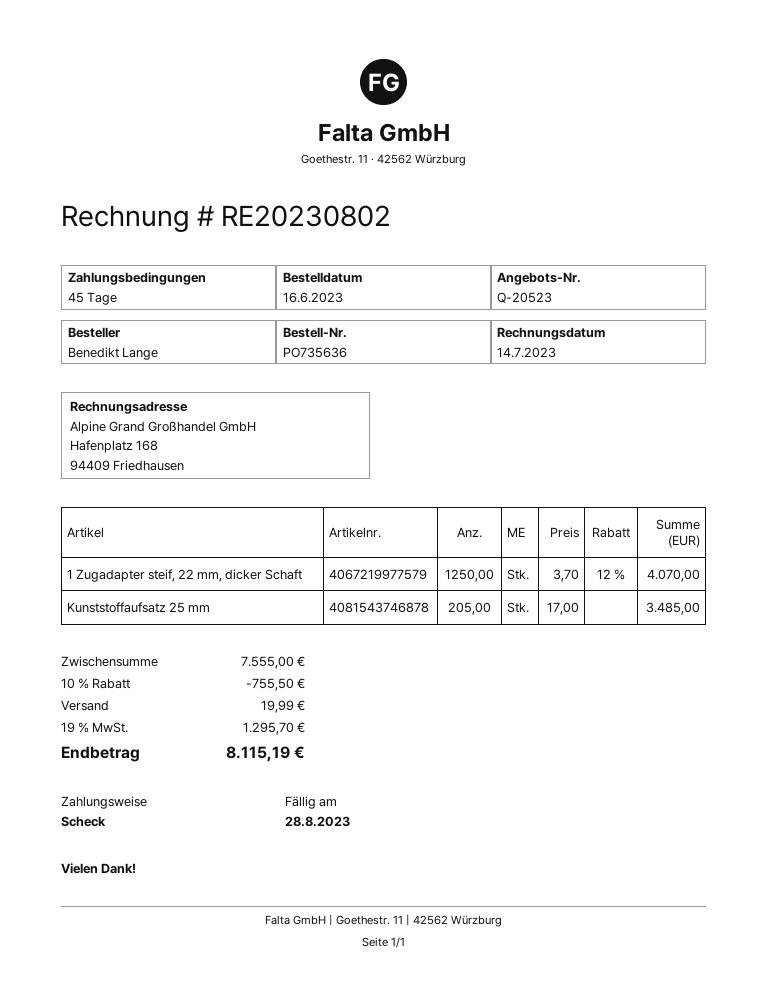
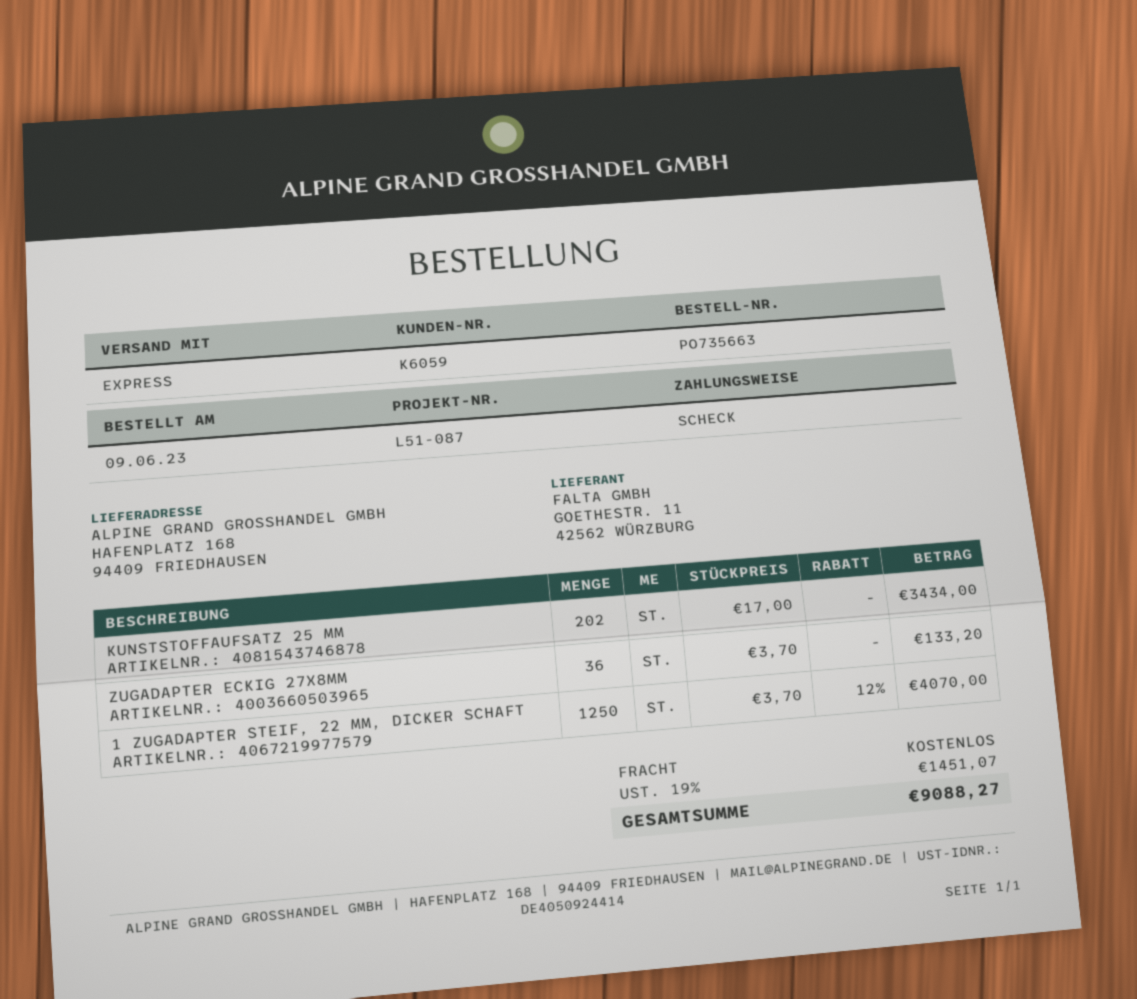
order number: PO735636 -> PO735663
order date: 2023-06-16 -> 2023-06-09
Kunststoffaufsatz 25 mm: 205 x 17.00 = 3485.00 -> 202 x 17.00 = 3434.00
ZUGADAPTER ECKIG 27X8MM: none -> 36 x 3.70 = 133.20
discount: 10% = 755.50 -> none
shipping: 19.99 -> 0.00
tax: 19% = 1295.70 -> 19% = 1451.07
total: 8115.19 -> 9088.27

